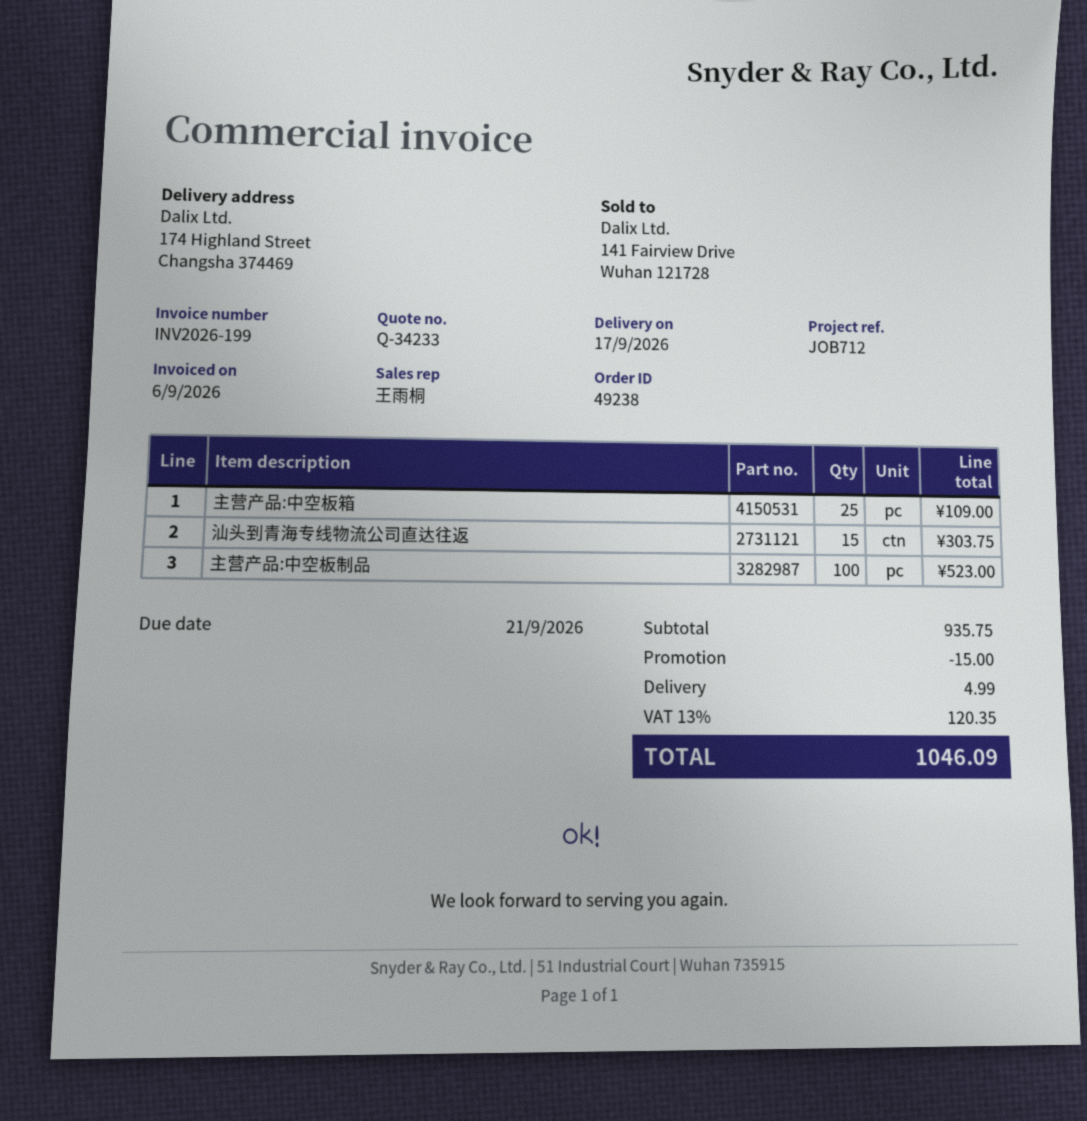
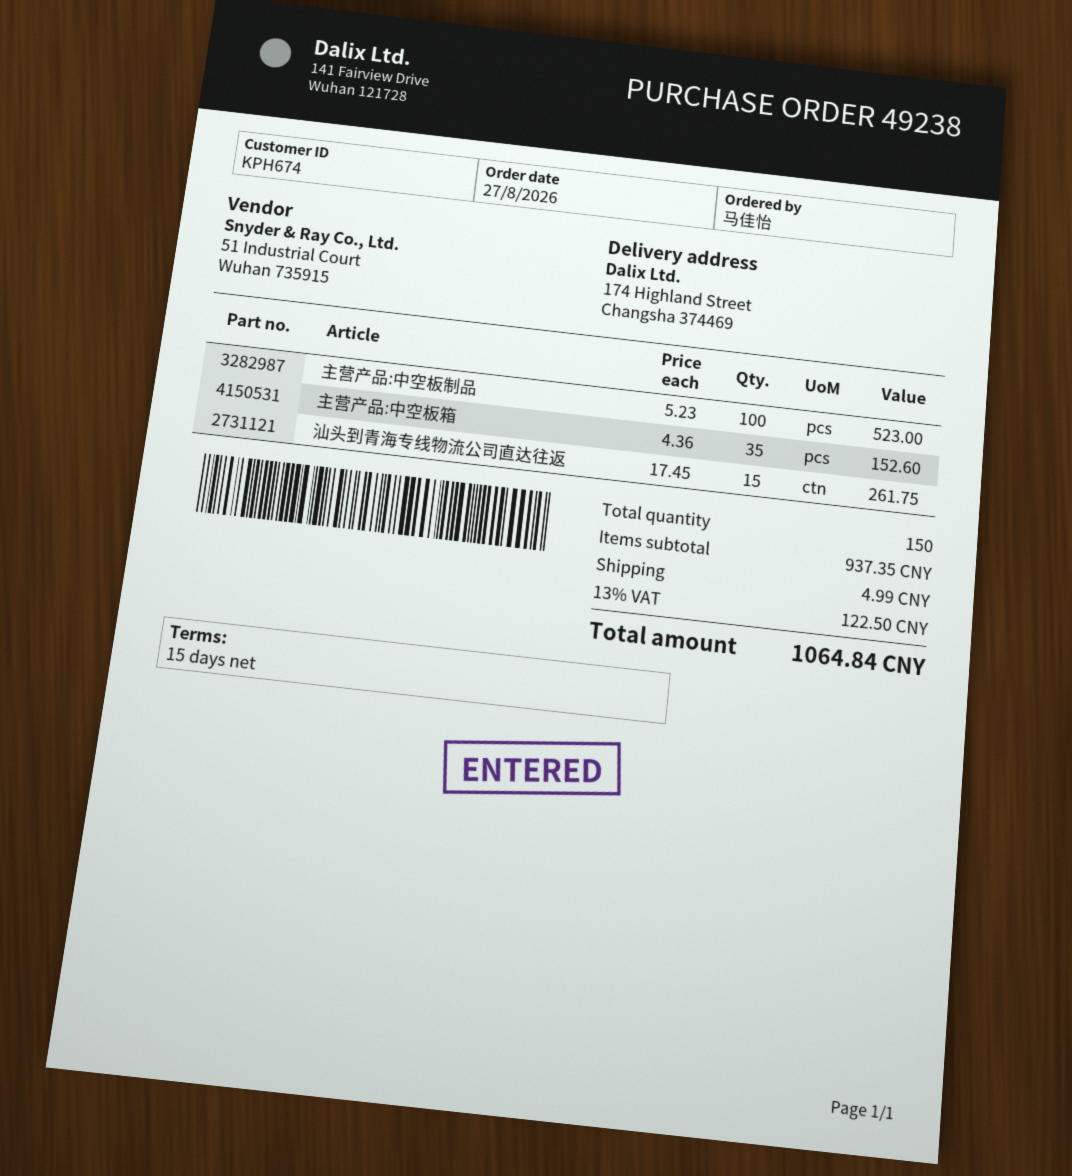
主营产品:中空板箱: 25 for 109.00 -> 35 for 152.60
汕头到青海专线物流公司直达往返: 15 for 303.75 -> 15 for 261.75
subtotal: 935.75 -> 937.35
discount: 15.00 -> none
tax: 13% = 120.35 -> 13% = 122.50
total: 1046.09 -> 1064.84

